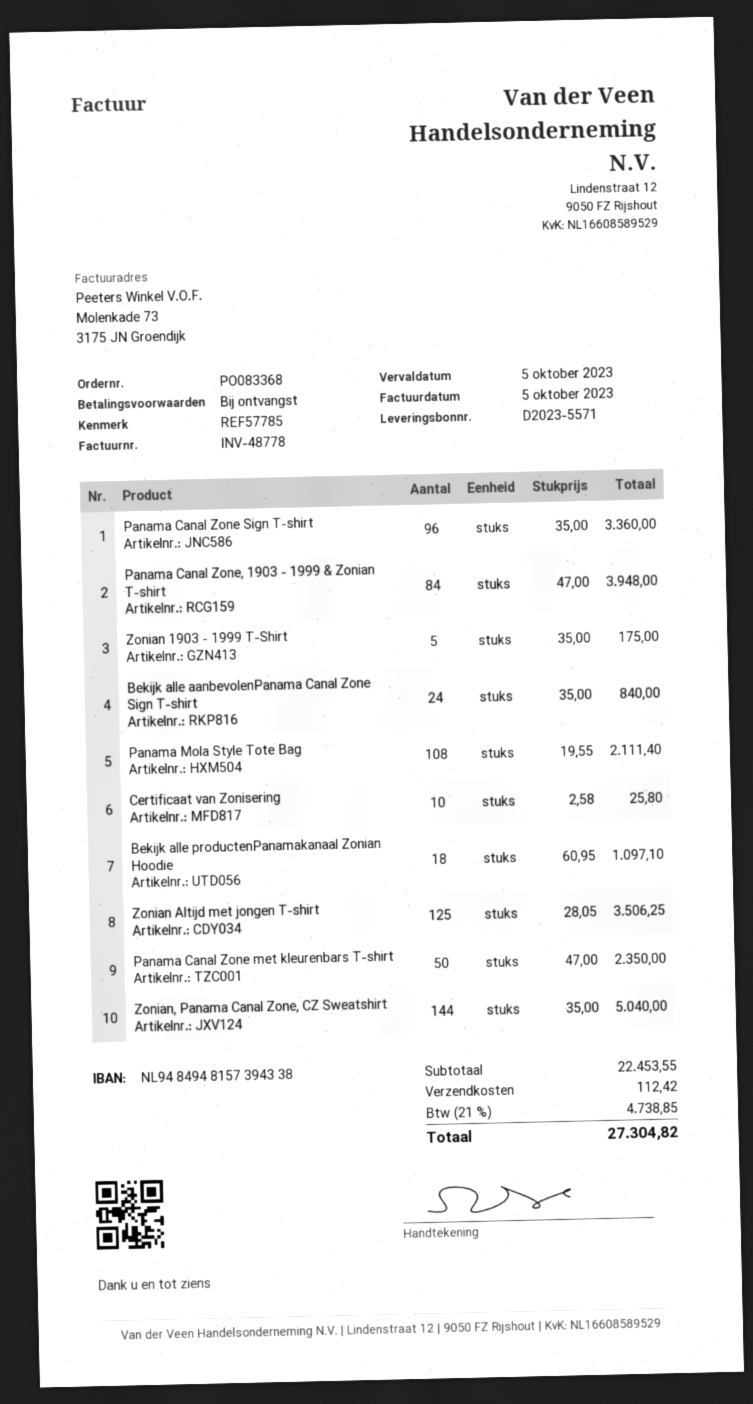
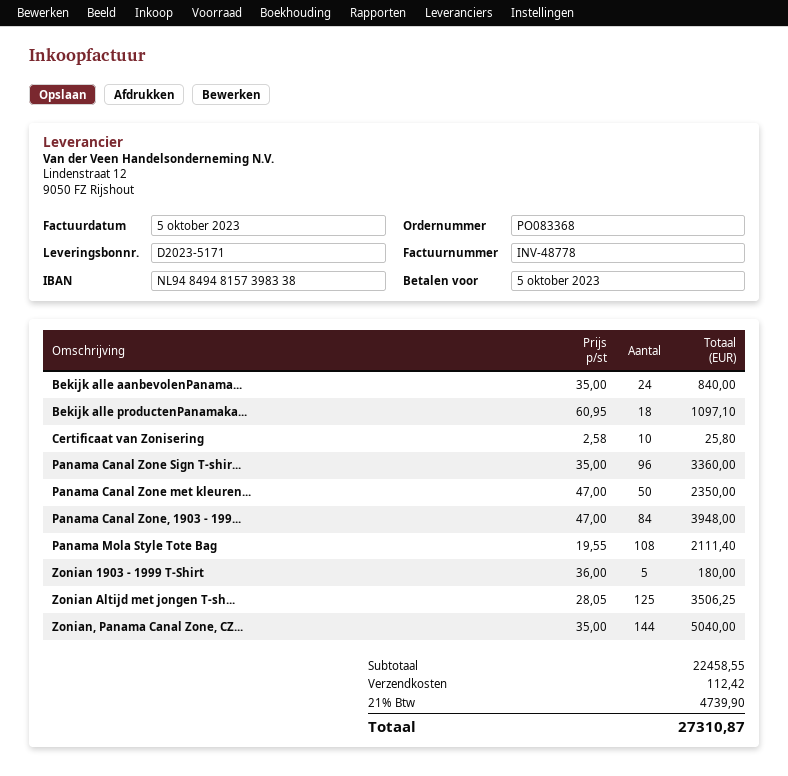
delivery note number: D2023-5571 -> D2023-5171
bank account: NL9484948157394338 -> NL9484948157398338
Zonian 1903 - 1999 T-Shirt: 5 x 35.00 = 175.00 -> 5 x 36.00 = 180.00
subtotal: 22453.55 -> 22458.55
tax: 21% = 4738.85 -> 21% = 4739.90
total: 27304.82 -> 27310.87

